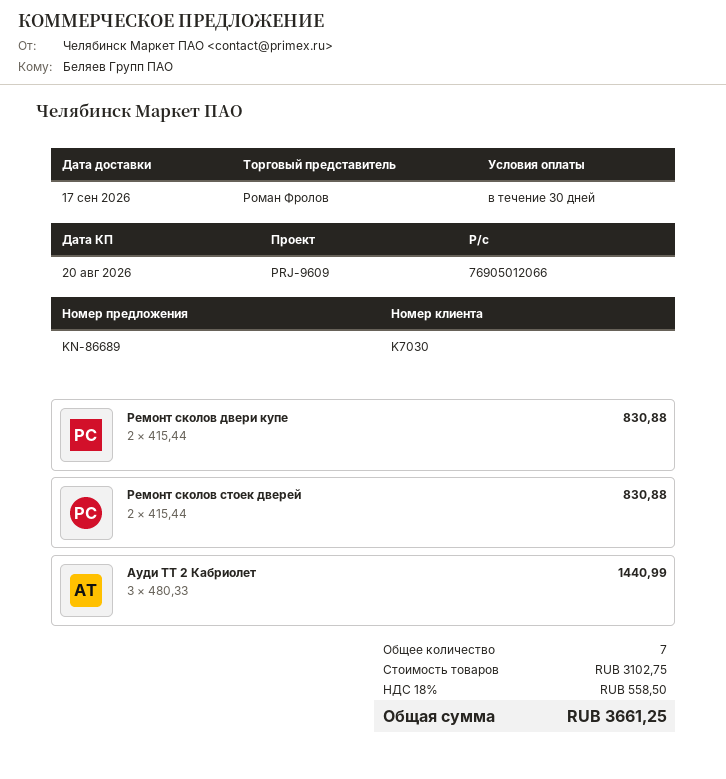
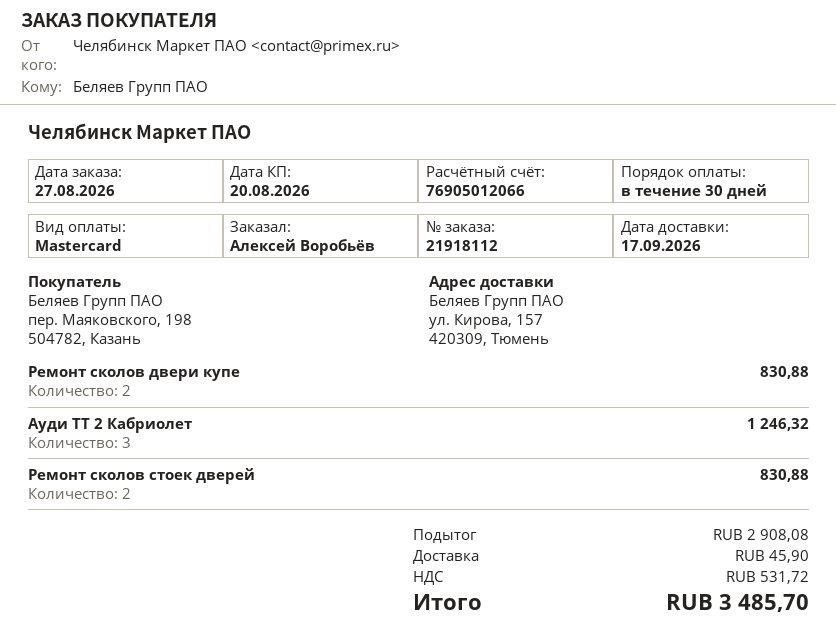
Ауди ТТ 2 Кабриолет: 3 for 1440.99 -> 3 for 1246.32
subtotal: 3102.75 -> 2908.08
shipping: none -> 45.90
tax: 558.50 -> 531.72
total: 3661.25 -> 3485.70

